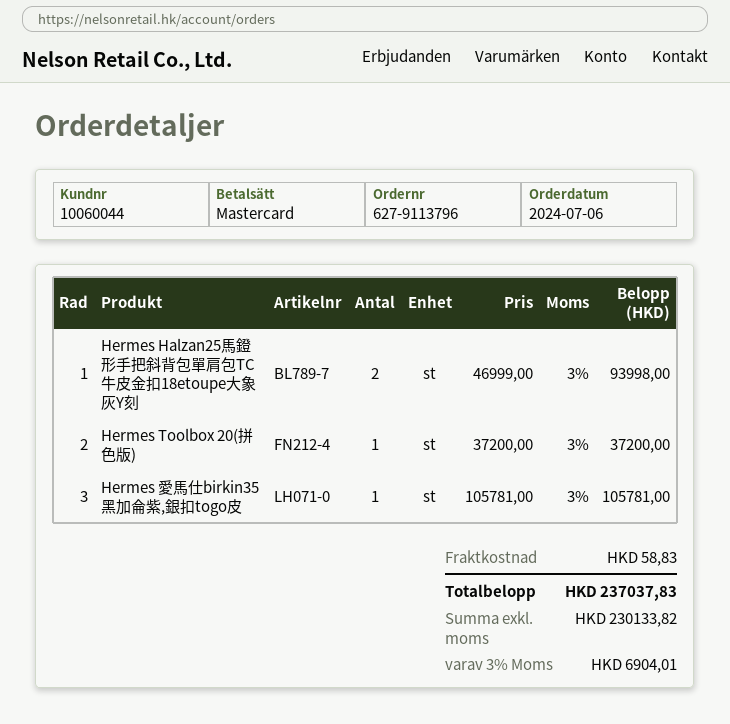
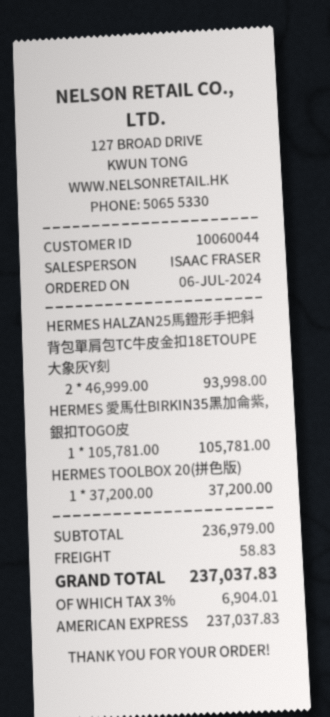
payment method: Mastercard -> American Express

